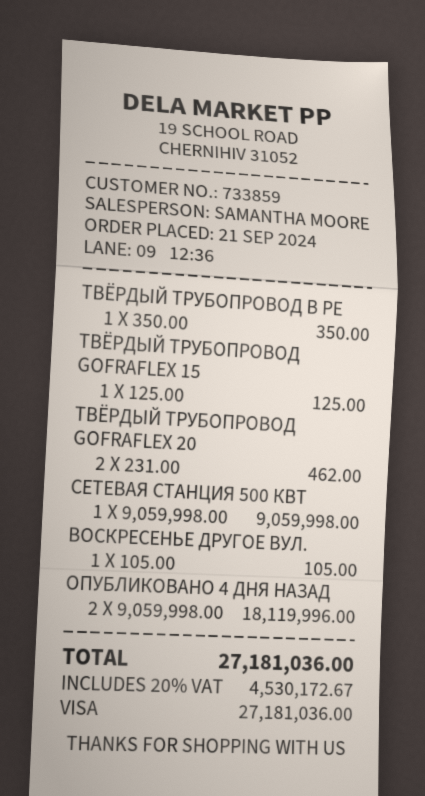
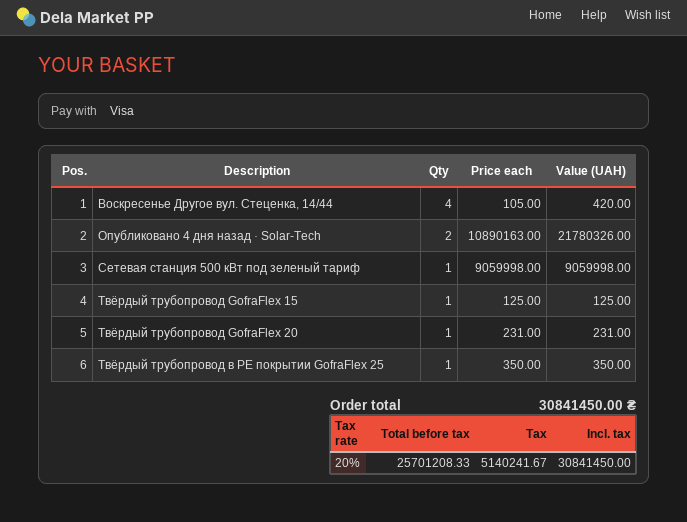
ТВЁРДЫЙ ТРУБОПРОВОД GOFRAFLEX 20: 2 x 231.00 = 462.00 -> 1 x 231.00 = 231.00
ВОСКРЕСЕНЬЕ ДРУГОЕ ВУЛ.: 1 x 105.00 = 105.00 -> 4 x 105.00 = 420.00
ОПУБЛИКОВАНО 4 ДНЯ НАЗАД: 2 x 9059998.00 = 18119996.00 -> 2 x 10890163.00 = 21780326.00
tax: 20% = 4530172.67 -> 20% = 5140241.67
total: 27181036.00 -> 30841450.00

